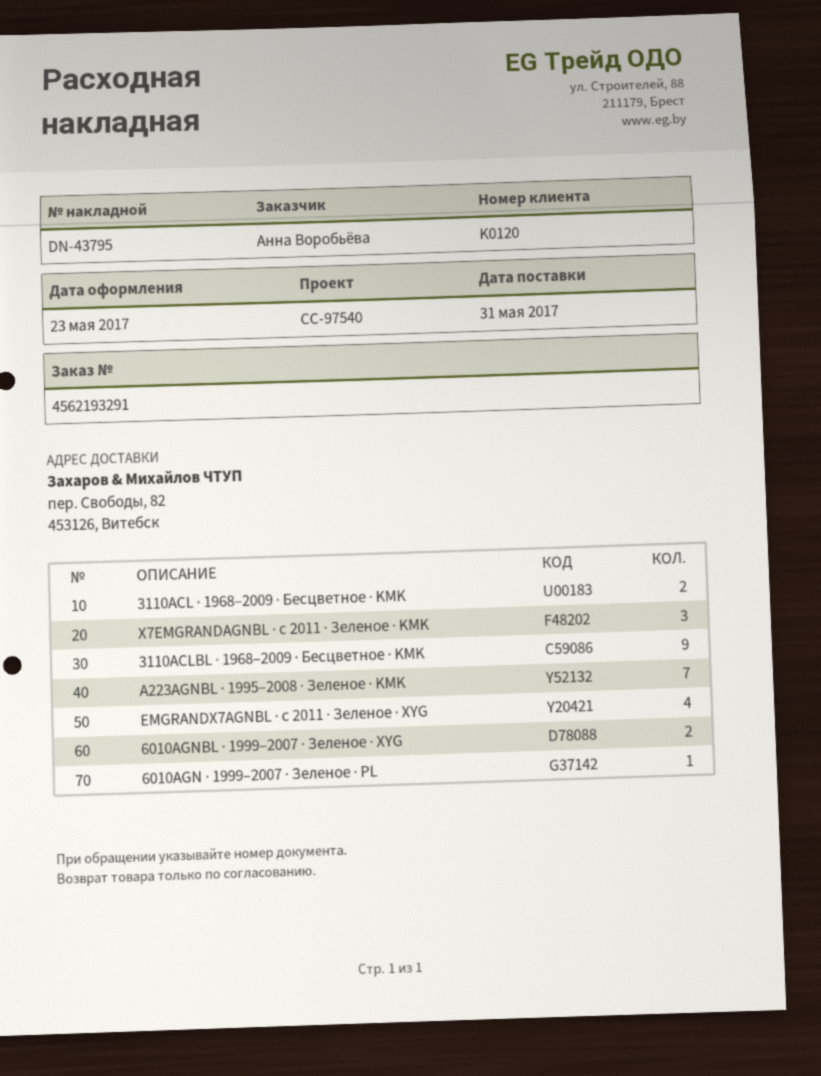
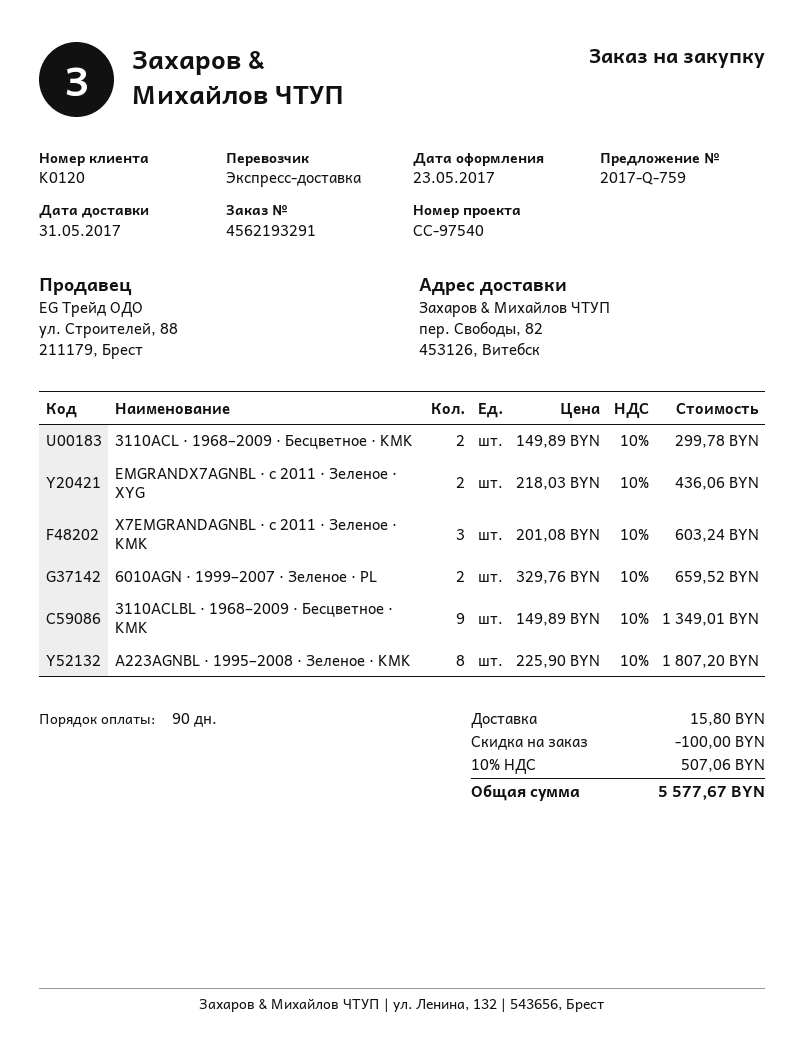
A223AGNBL · 1995–2008 · Зеленое · KMK: 7 -> 8
EMGRANDX7AGNBL · с 2011 · Зеленое · XYG: 4 -> 2
6010AGNBL · 1999–2007 · Зеленое · XYG: 2 -> none
6010AGN · 1999–2007 · Зеленое · PL: 1 -> 2

